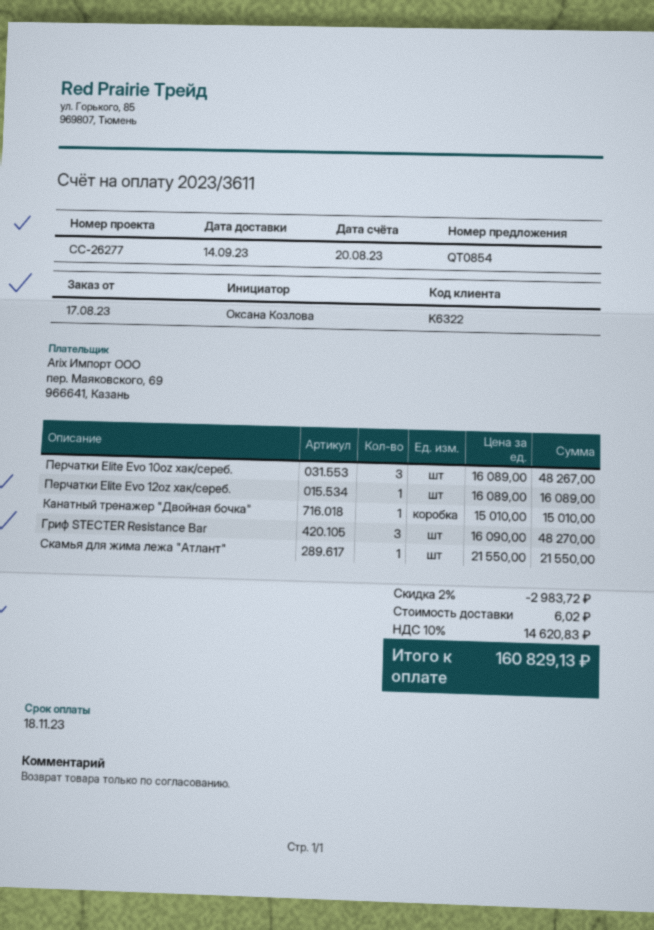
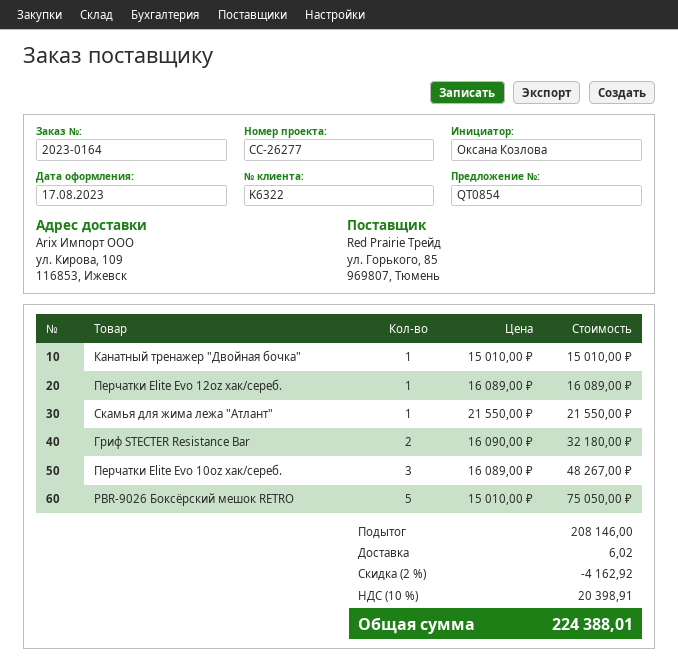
Гриф STECTER Resistance Bar: 3 x 16090.00 = 48270.00 -> 2 x 16090.00 = 32180.00
PBR-9026 Боксёрский мешок RETRO: none -> 5 x 15010.00 = 75050.00
discount: 2% = 2983.72 -> 2% = 4162.92
tax: 10% = 14620.83 -> 10% = 20398.91
total: 160829.13 -> 224388.01

